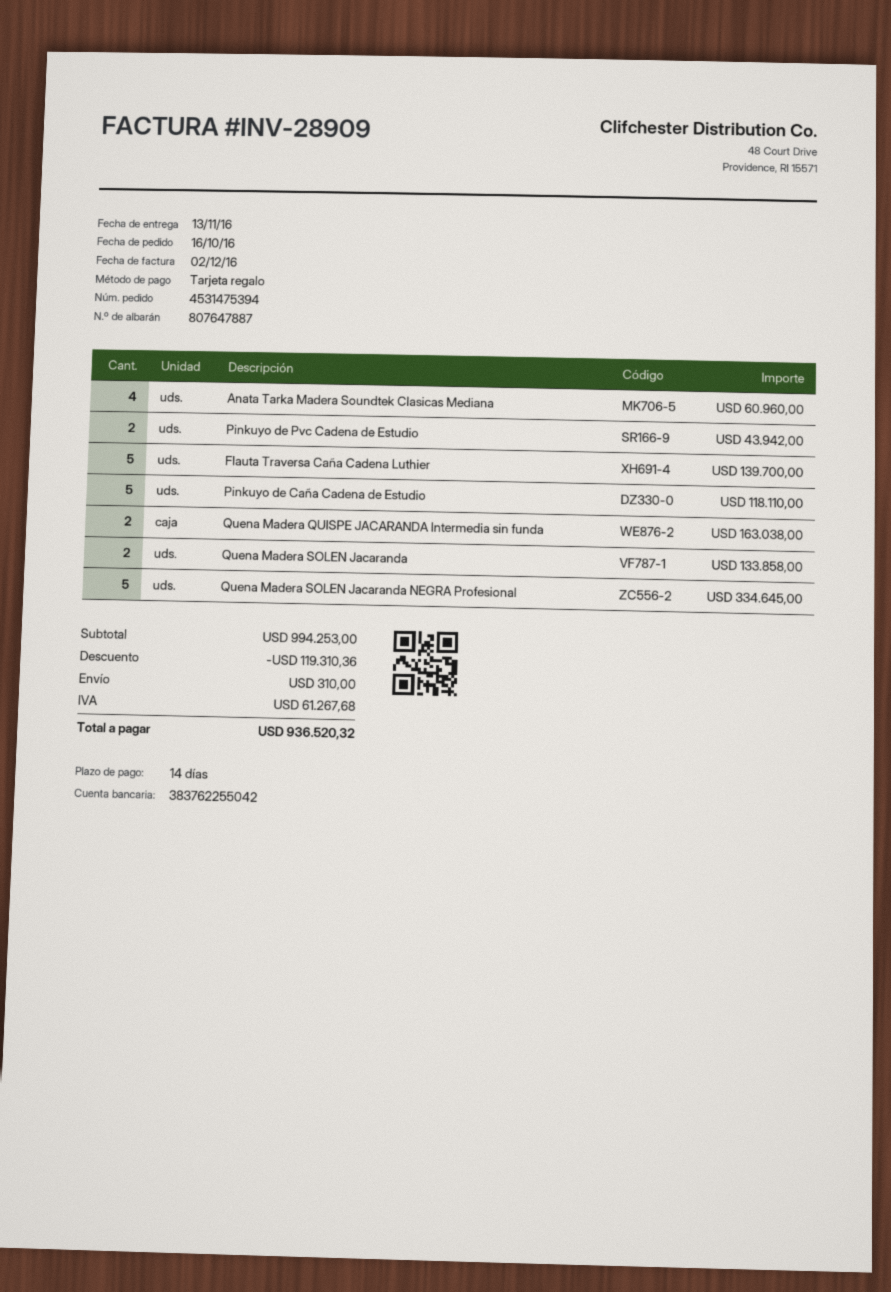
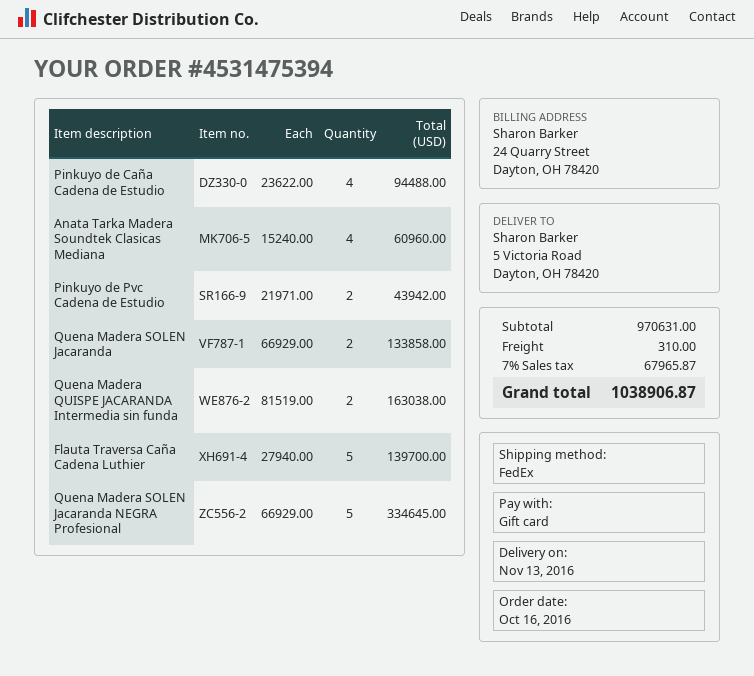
Pinkuyo de Caña Cadena de Estudio: 5 for 118110.00 -> 4 for 94488.00
subtotal: 994253.00 -> 970631.00
discount: 119310.36 -> none
tax: 61267.68 -> 67965.87
total: 936520.32 -> 1038906.87

